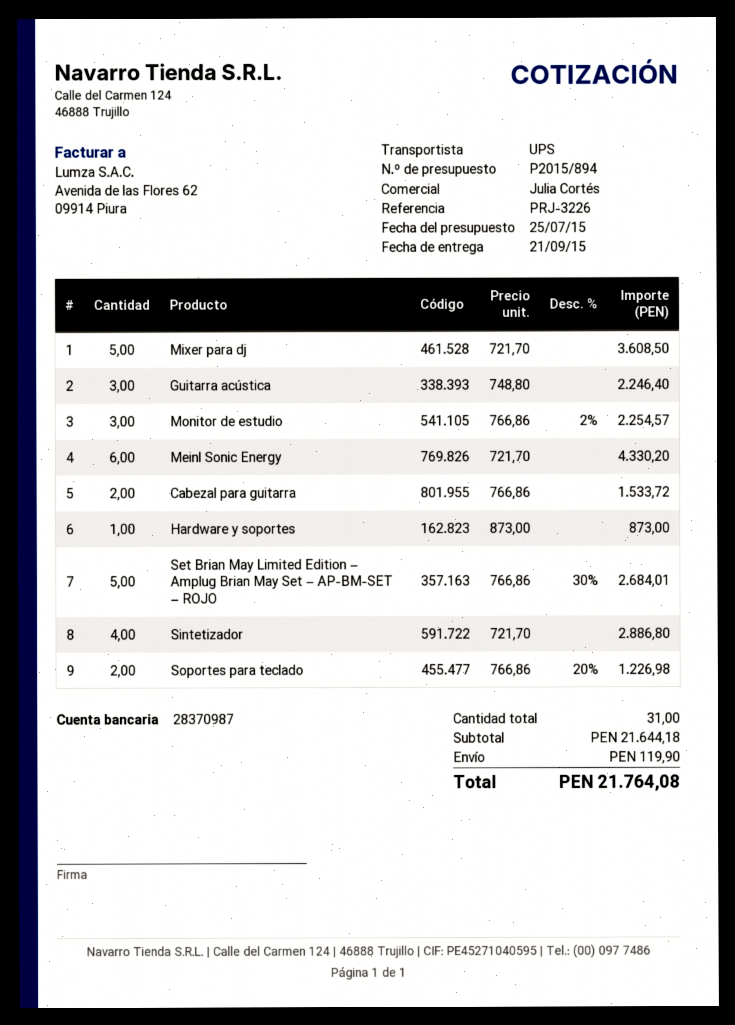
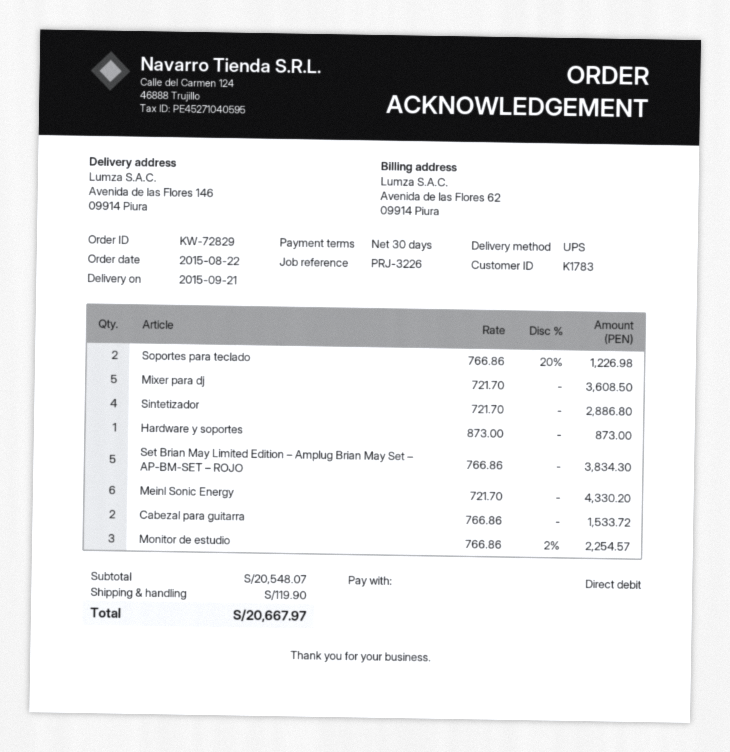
Guitarra acústica: 3 x 748.80 = 2246.40 -> none
Set Brian May Limited Edition – Amplug Brian May Set – AP-BM-SET – ROJO: 5 x 766.86 - 30% = 2684.01 -> 5 x 766.86 = 3834.30
subtotal: 21644.18 -> 20548.07
total: 21764.08 -> 20667.97

